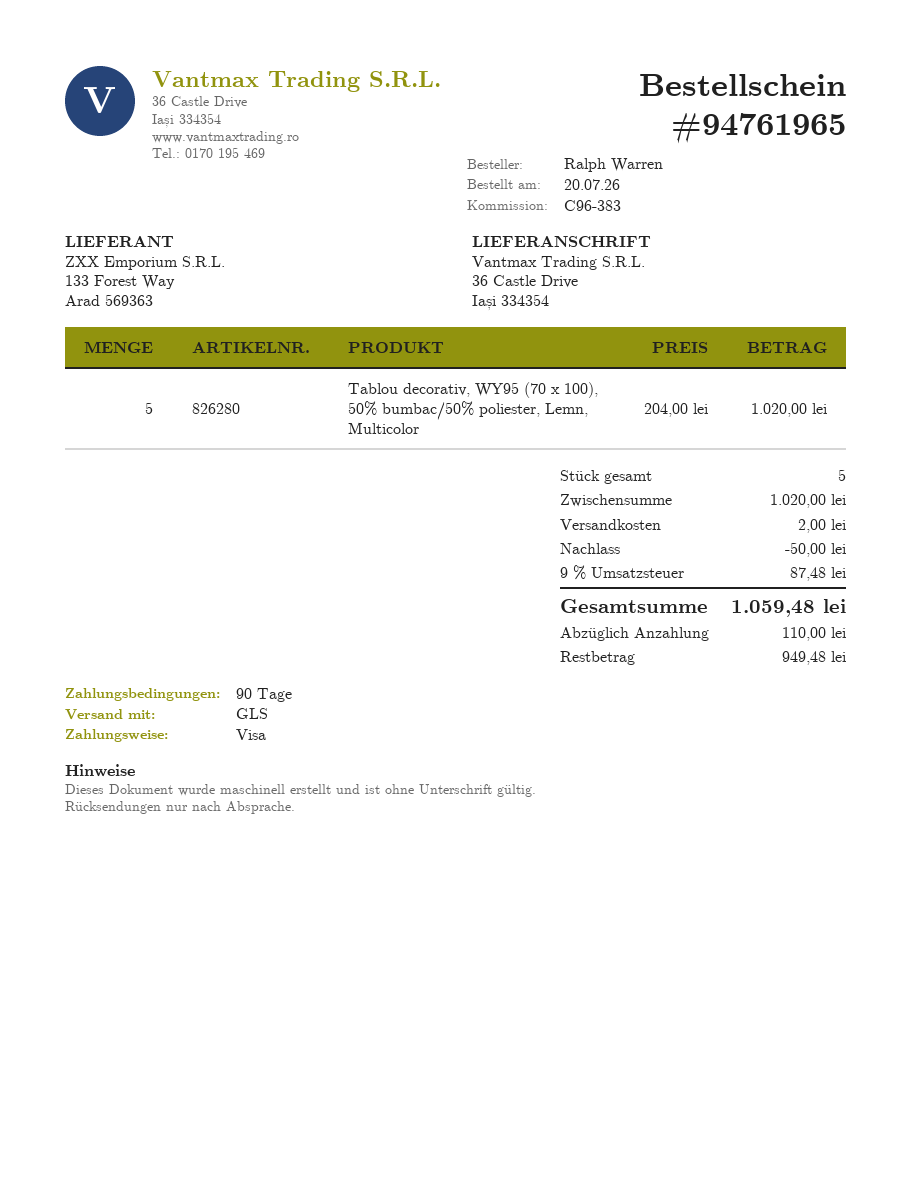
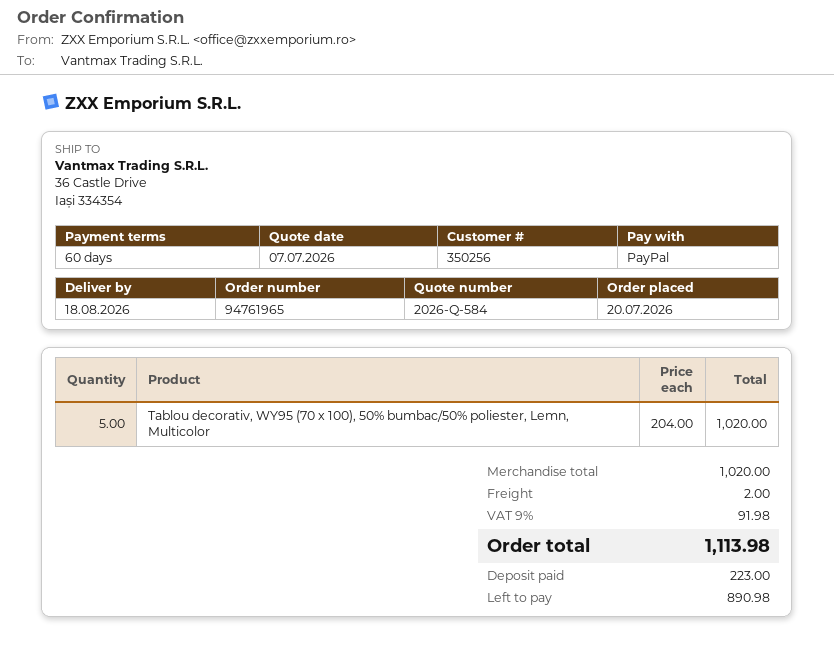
payment terms: 90 days -> 60 days
payment method: Visa -> PayPal
discount: 50.00 -> none
tax: 9% = 87.48 -> 9% = 91.98
total: 1059.48 -> 1113.98
deposit: 110.00 -> 223.00
balance: 949.48 -> 890.98

